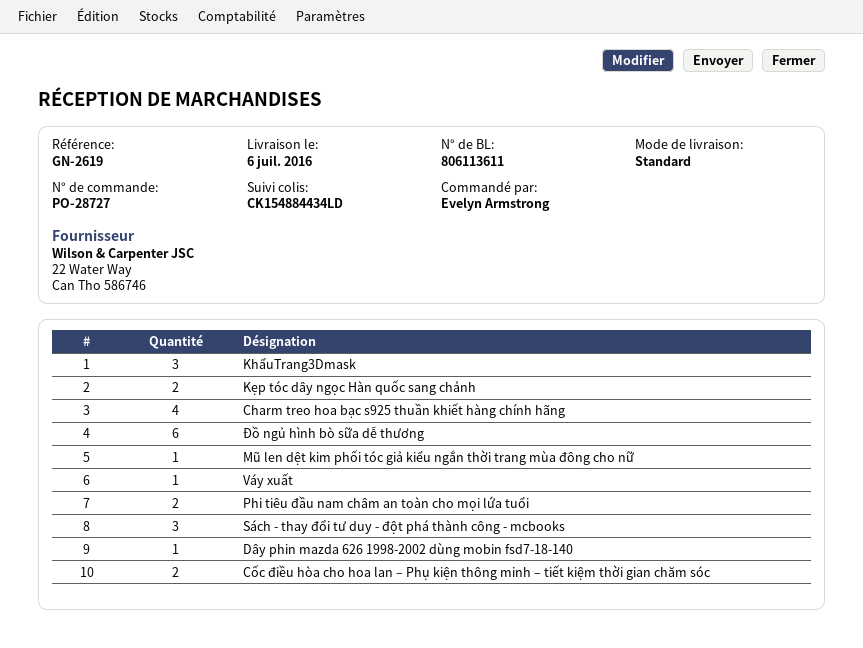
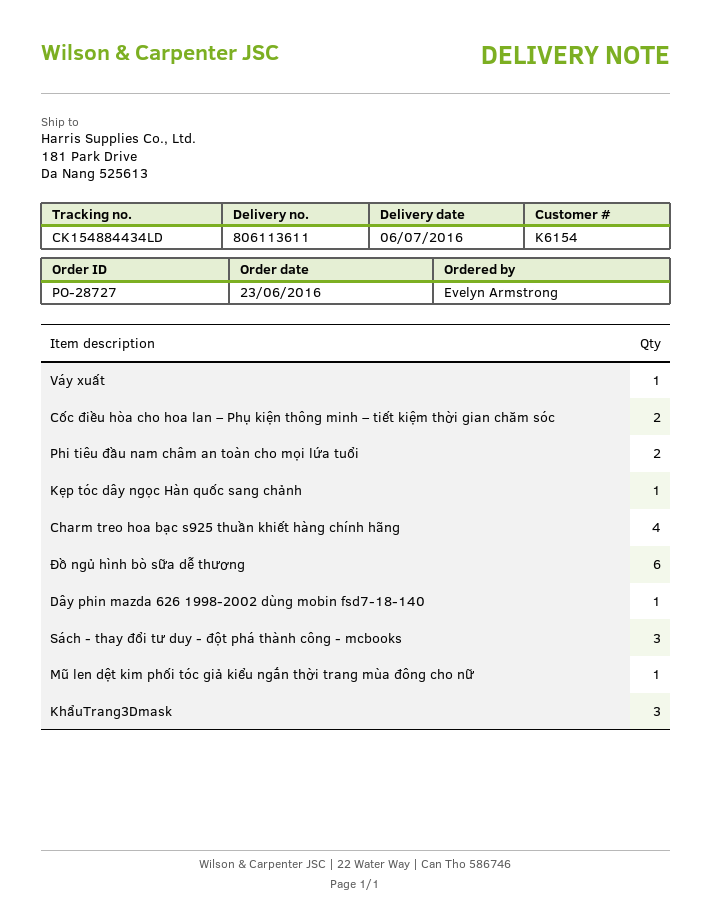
Kẹp tóc dây ngọc Hàn quốc sang chảnh: 2 -> 1

